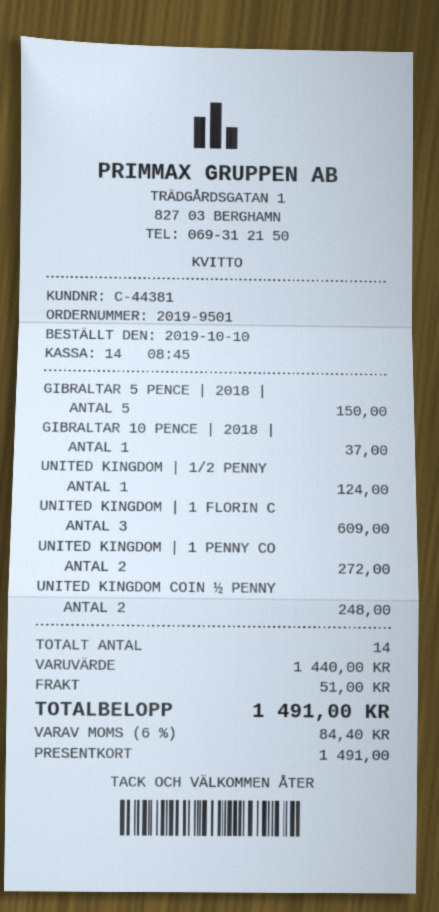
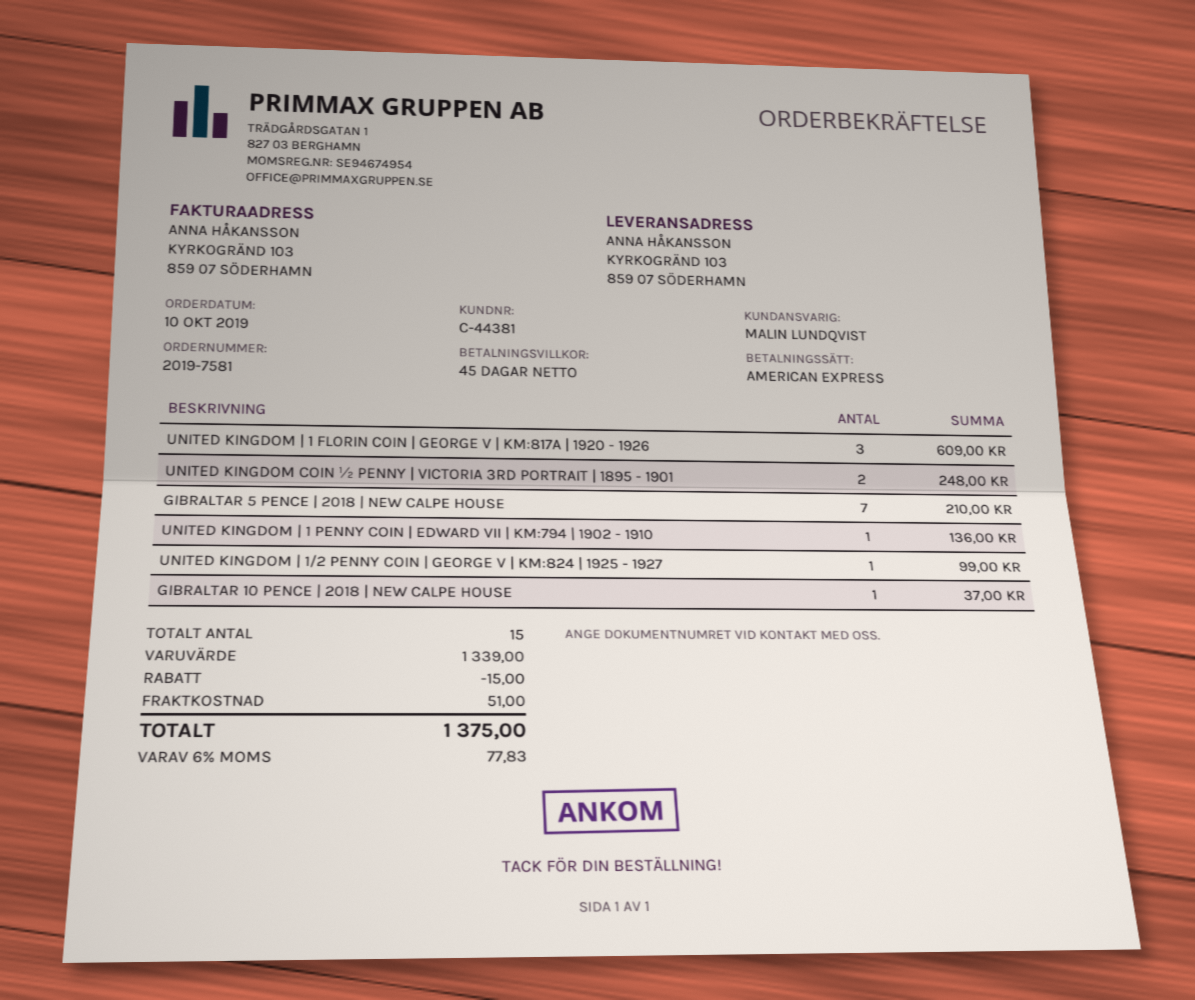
order number: 2019-9501 -> 2019-7581
payment method: gift card -> American Express
GIBRALTAR 5 PENCE | 2018 |: 5 for 150.00 -> 7 for 210.00
UNITED KINGDOM | 1/2 PENNY: 1 for 124.00 -> 1 for 99.00
UNITED KINGDOM | 1 PENNY CO: 2 for 272.00 -> 1 for 136.00
total quantity: 14 -> 15
subtotal: 1440.00 -> 1339.00
discount: none -> 15.00
tax: 6% = 84.40 -> 6% = 77.83
total: 1491.00 -> 1375.00

